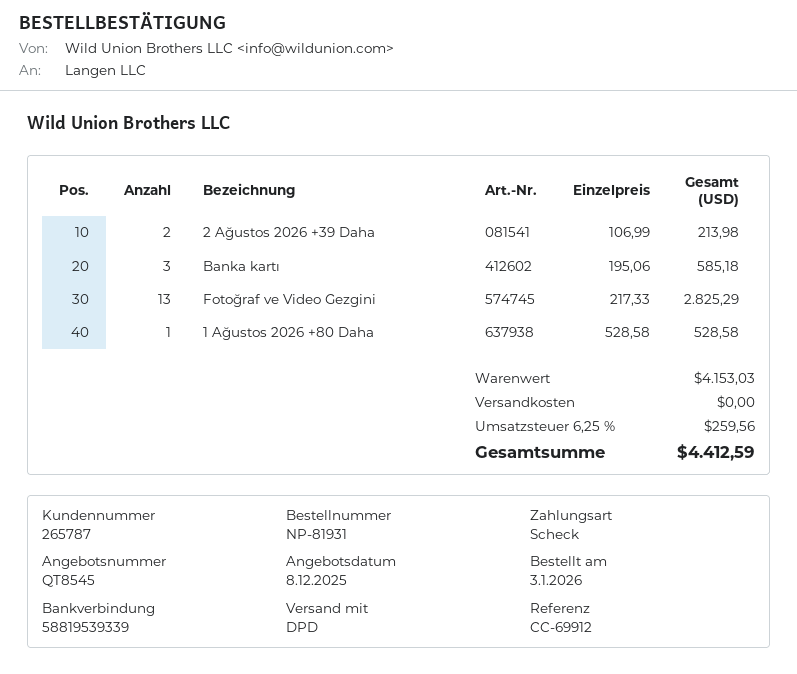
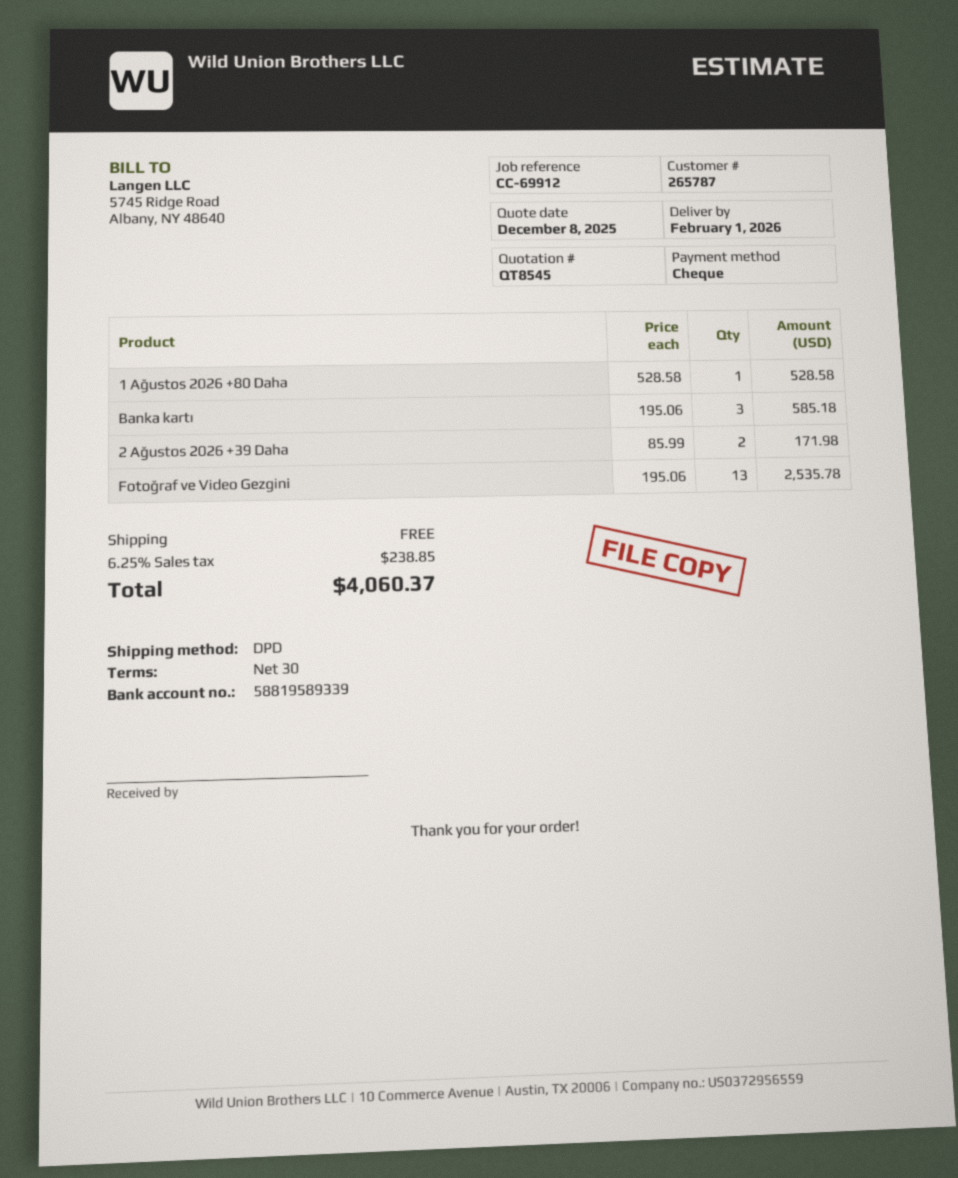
bank account: 58819539339 -> 58819589339
2 Ağustos 2026 +39 Daha: 2 x 106.99 = 213.98 -> 2 x 85.99 = 171.98
Fotoğraf ve Video Gezgini: 13 x 217.33 = 2825.29 -> 13 x 195.06 = 2535.78
tax: 6.25% = 259.56 -> 6.25% = 238.85
total: 4412.59 -> 4060.37

